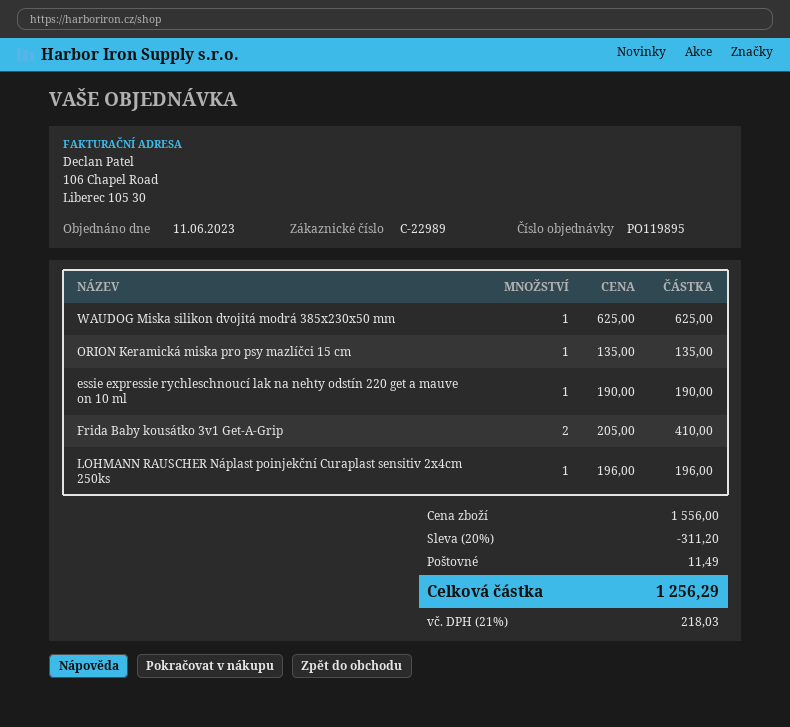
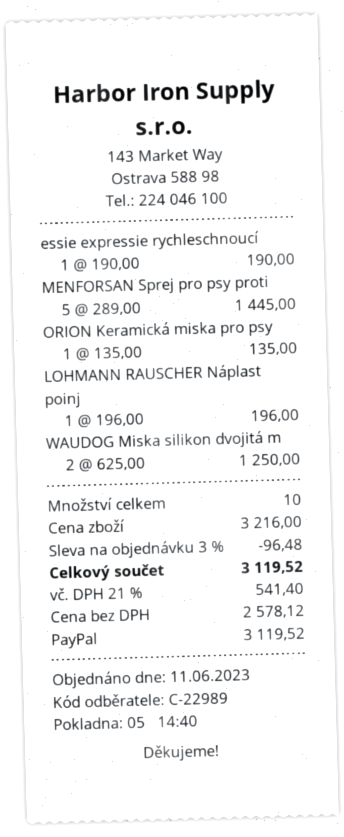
WAUDOG Miska silikon dvojitá modrá 385х230х50 mm: 1 x 625.00 = 625.00 -> 2 x 625.00 = 1250.00
Frida Baby kousátko 3v1 Get-A-Grip: 2 x 205.00 = 410.00 -> none
MENFORSAN Sprej pro psy proti: none -> 5 x 289.00 = 1445.00
subtotal: 1556.00 -> 3216.00
discount: 20% = 311.20 -> 3% = 96.48
shipping: 11.49 -> none
tax: 21% = 218.03 -> 21% = 541.40
total: 1256.29 -> 3119.52

